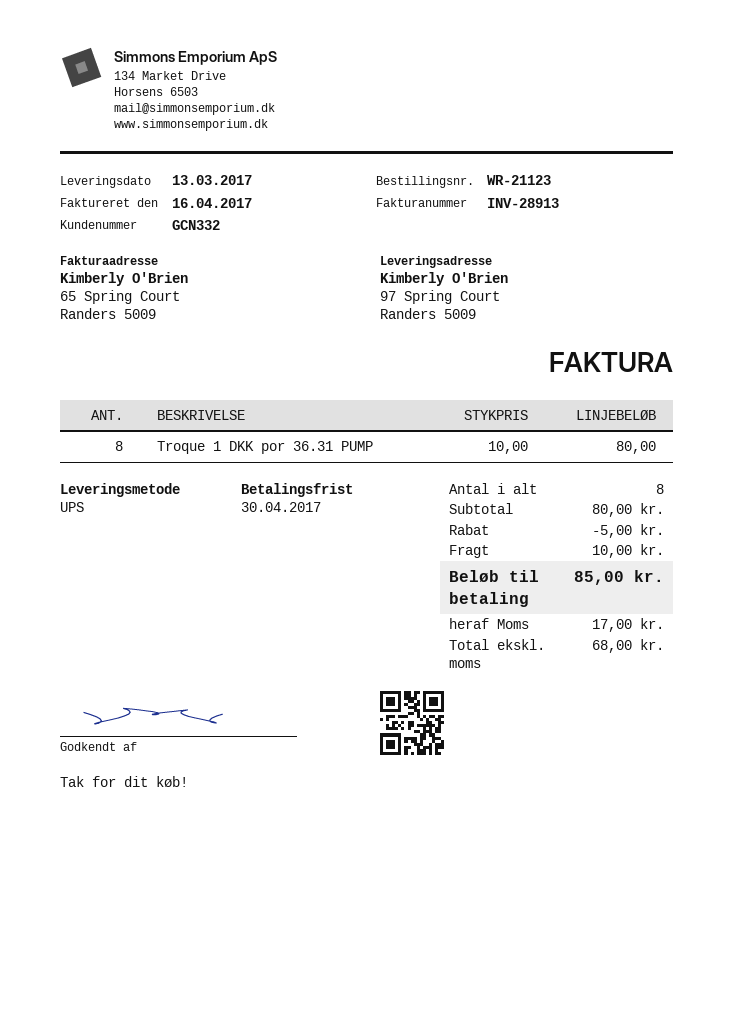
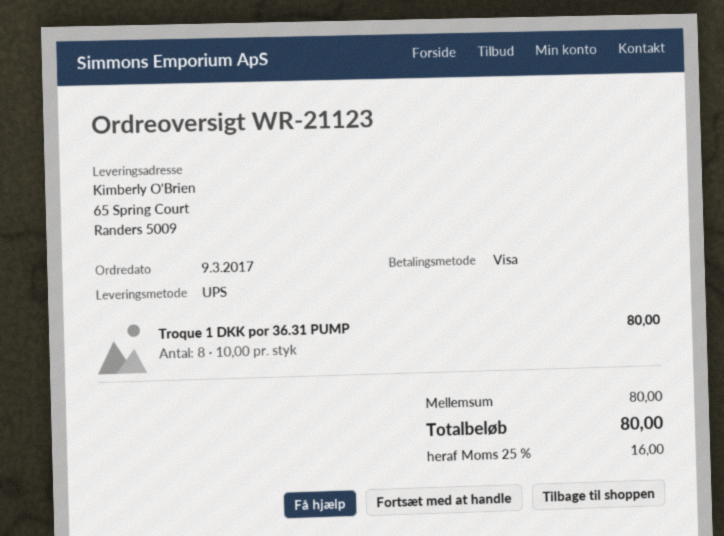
ship to: 97 Spring Court, Randers 5009 -> 65 Spring Court, Randers 5009
discount: 5.00 -> none
shipping: 10.00 -> none
tax: 17.00 -> 16.00
total: 85.00 -> 80.00

